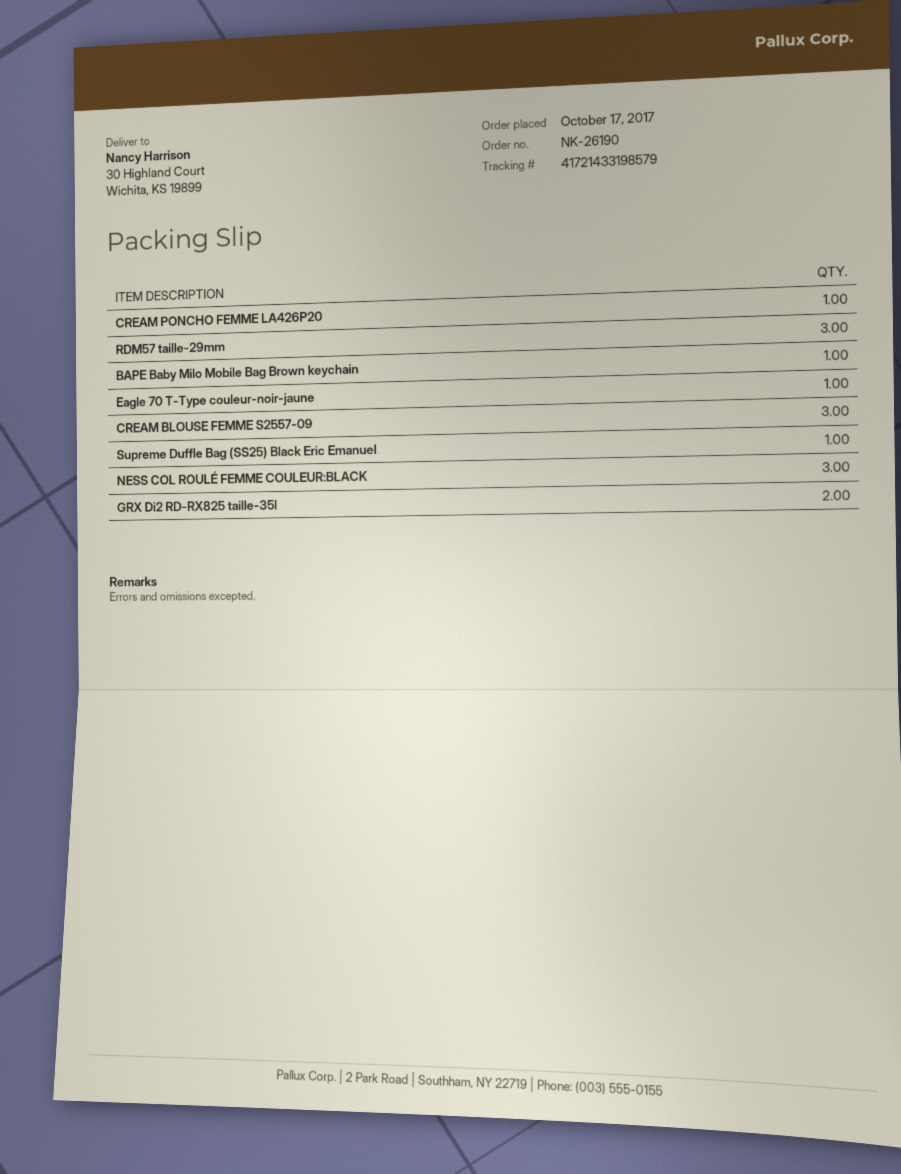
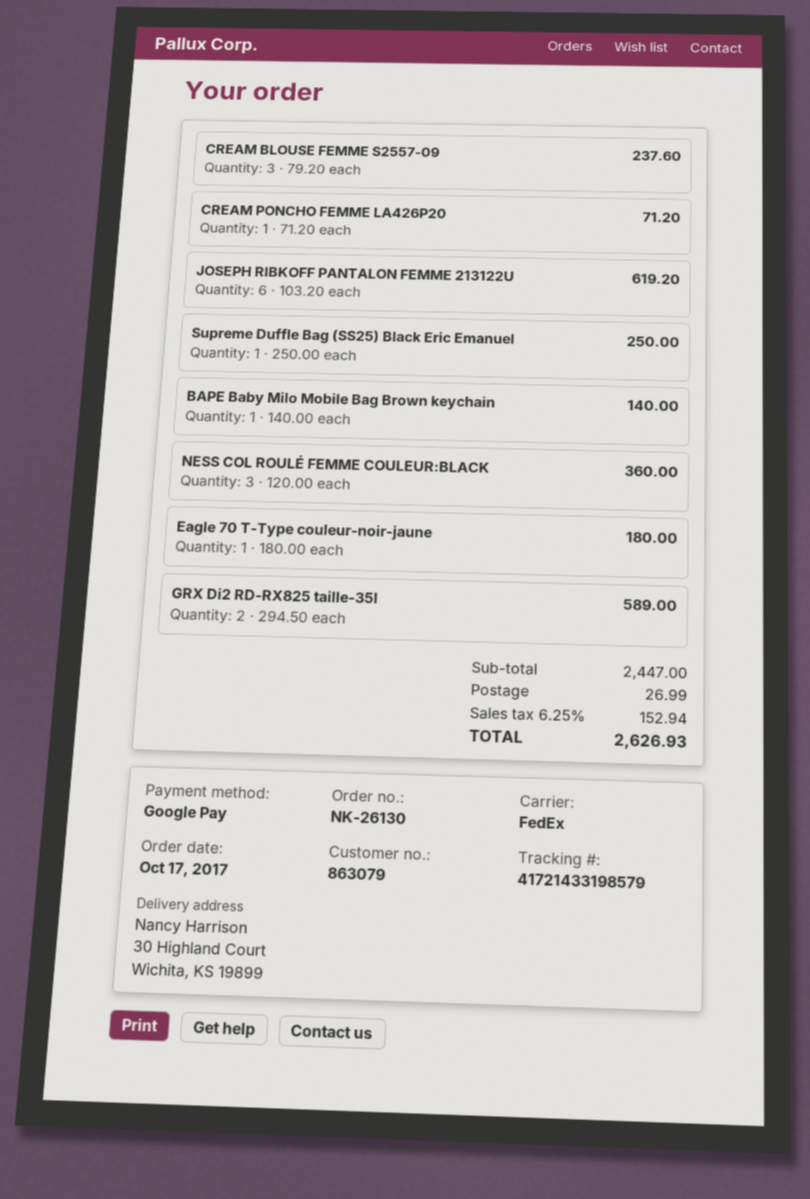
order number: NK-26190 -> NK-26130
RDM57 taille-29mm: 3 -> none
JOSEPH RIBKOFF PANTALON FEMME 213122U: none -> 6

